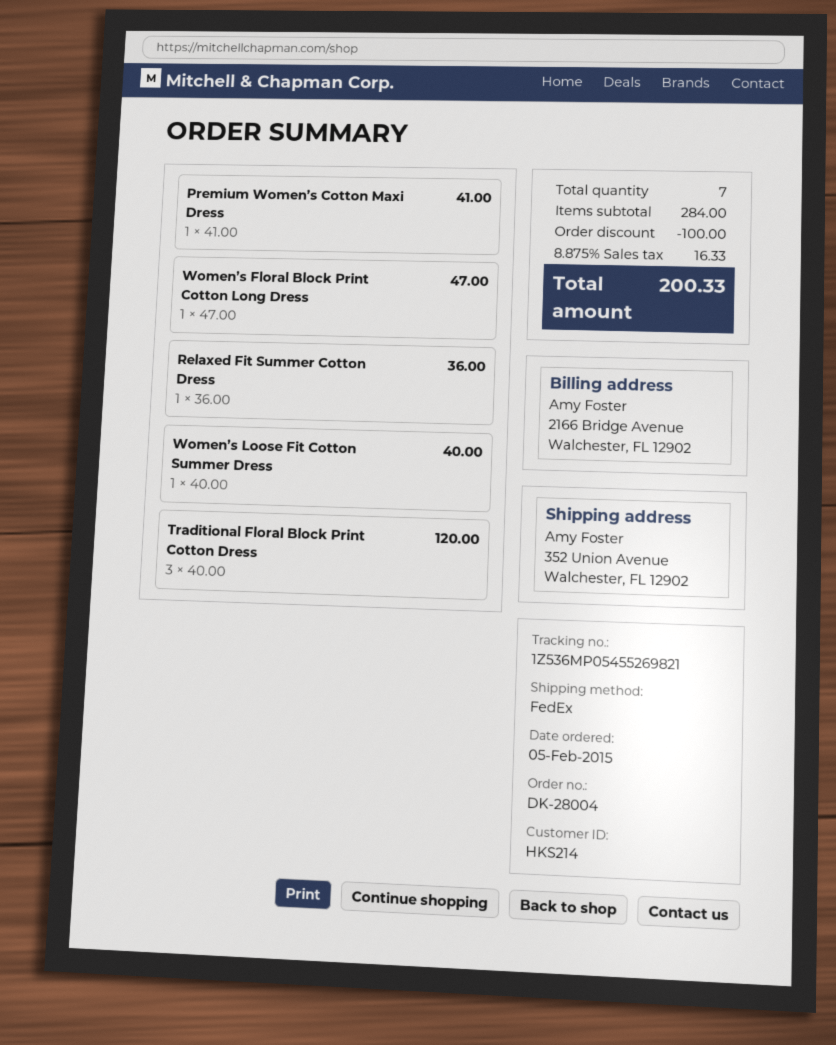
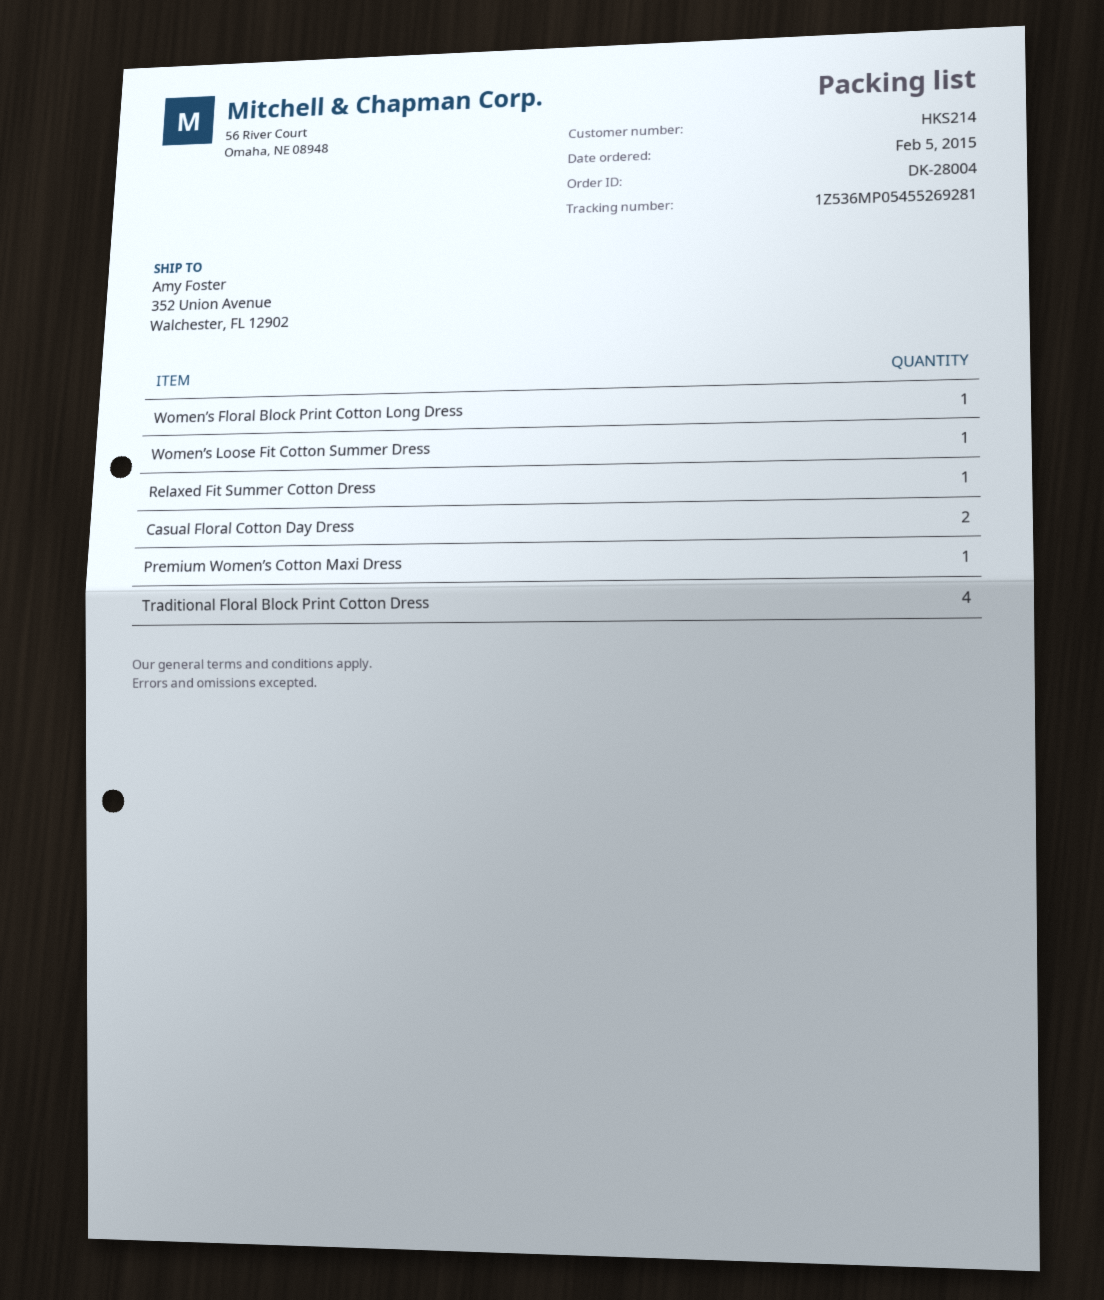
tracking number: 1Z536MP05455269821 -> 1Z536MP05455269281
Traditional Floral Block Print Cotton Dress: 3 -> 4
Casual Floral Cotton Day Dress: none -> 2

